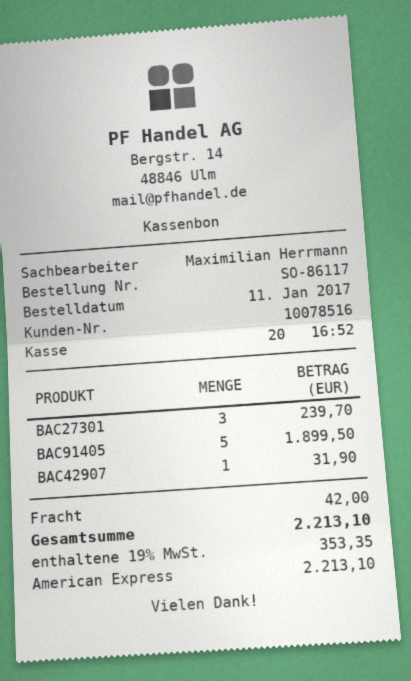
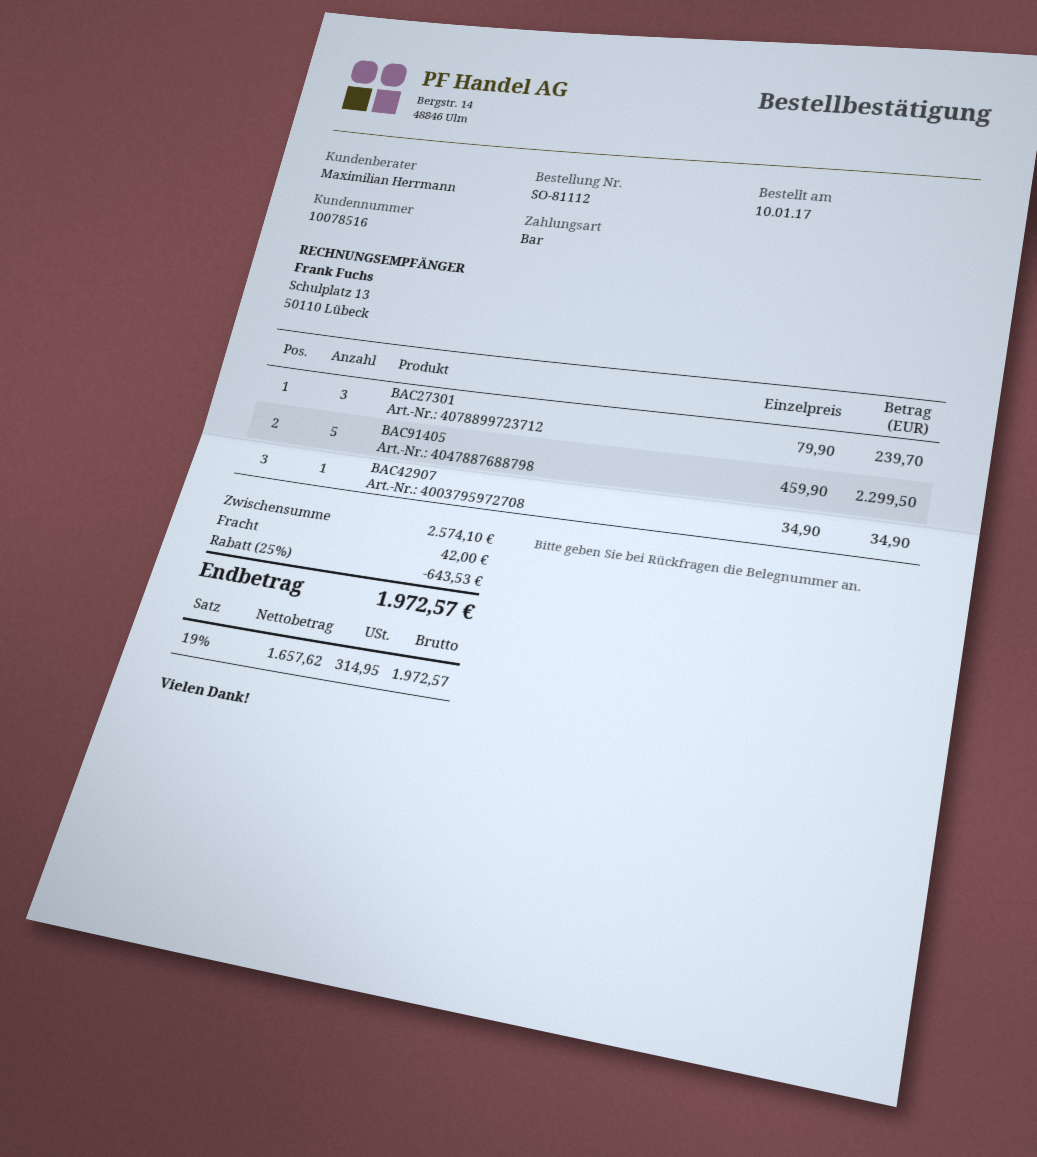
order number: SO-86117 -> SO-81112
order date: 2017-01-11 -> 2017-01-10
payment method: American Express -> cash
BAC91405: 5 for 1899.50 -> 5 for 2299.50
BAC42907: 1 for 31.90 -> 1 for 34.90
discount: none -> 25% = 643.53
tax: 19% = 353.35 -> 19% = 314.95
total: 2213.10 -> 1972.57

